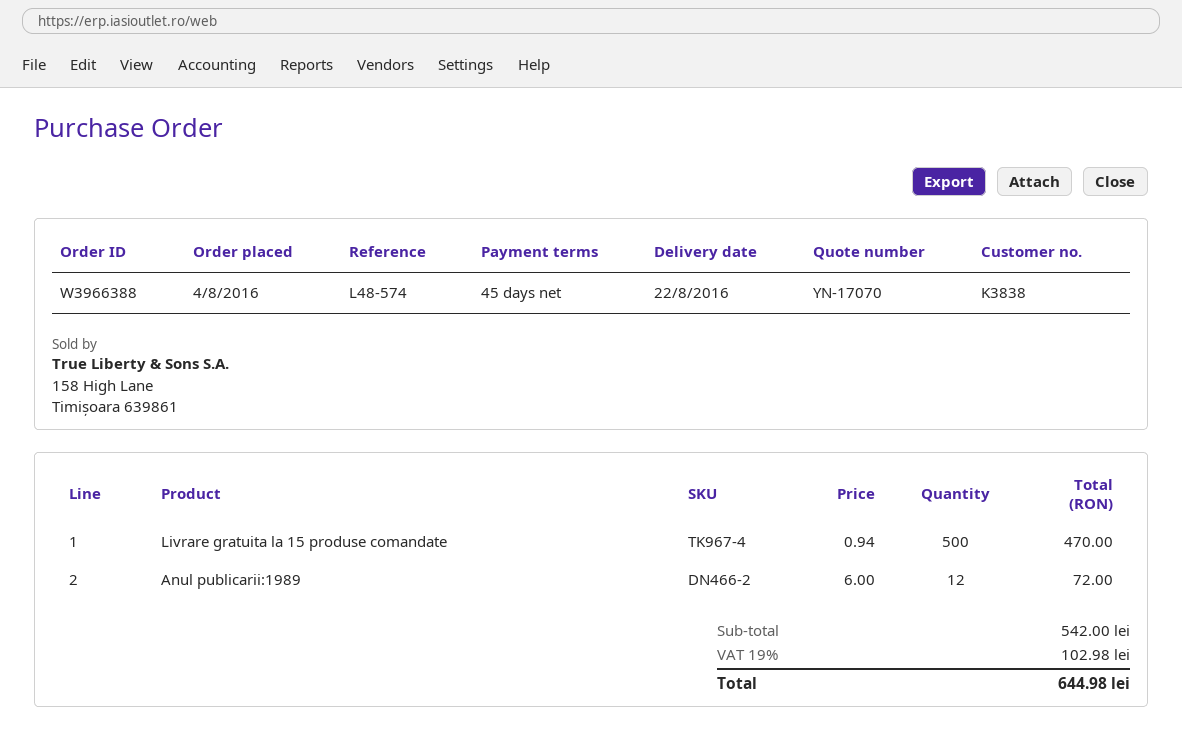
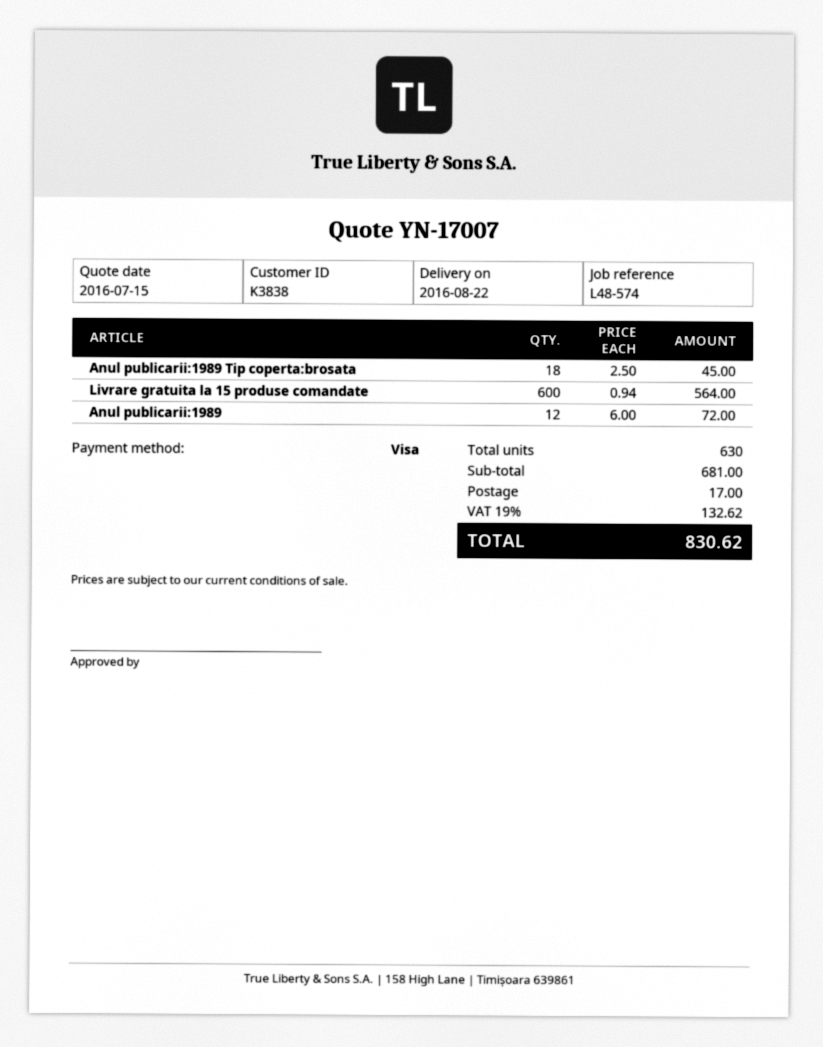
quote number: YN-17070 -> YN-17007
Livrare gratuita la 15 produse comandate: 500 x 0.94 = 470.00 -> 600 x 0.94 = 564.00
Anul publicarii:1989 Tip coperta:brosata: none -> 18 x 2.50 = 45.00
subtotal: 542.00 -> 681.00
shipping: none -> 17.00
tax: 19% = 102.98 -> 19% = 132.62
total: 644.98 -> 830.62

